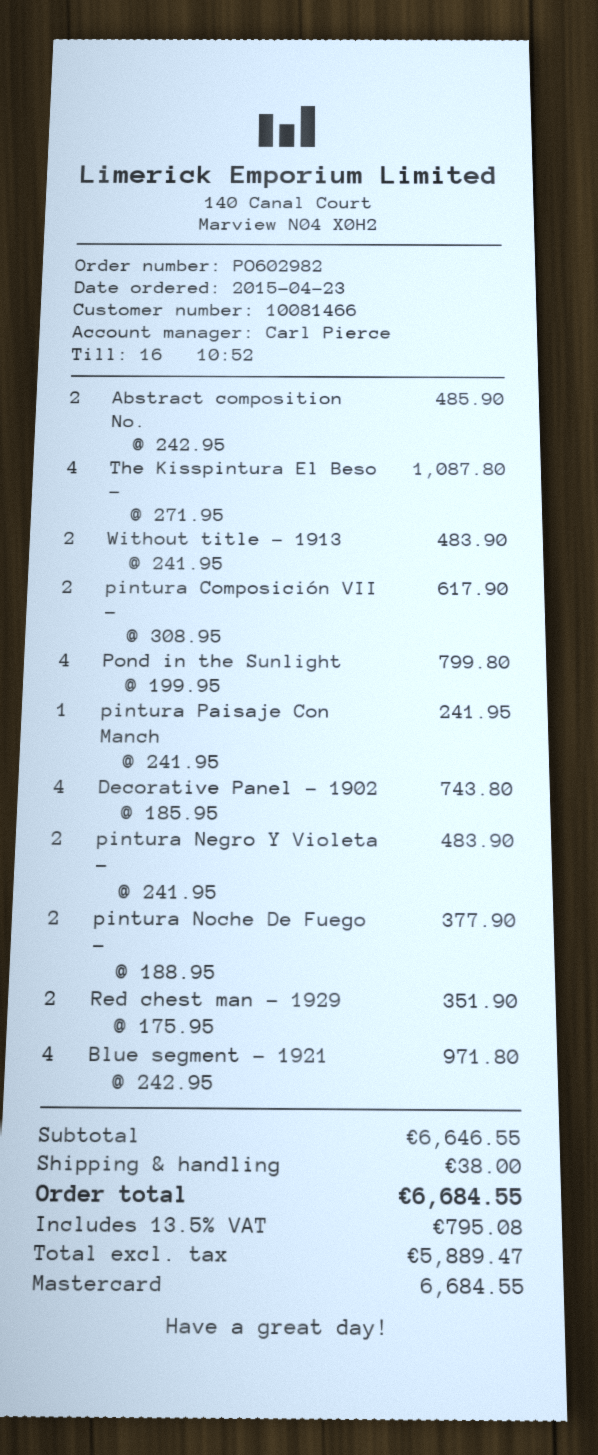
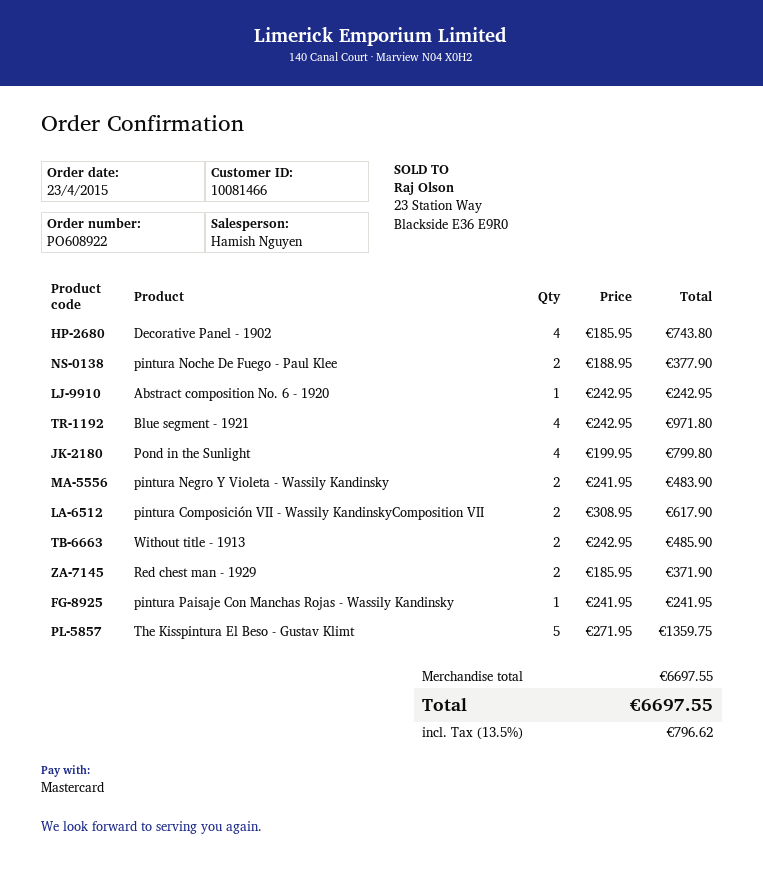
order number: PO602982 -> PO608922
sales rep: Carl Pierce -> Hamish Nguyen
Abstract composition No.: 2 x 242.95 = 485.90 -> 1 x 242.95 = 242.95
The Kisspintura El Beso -: 4 x 271.95 = 1087.80 -> 5 x 271.95 = 1359.75
Without title - 1913: 2 x 241.95 = 483.90 -> 2 x 242.95 = 485.90
Red chest man - 1929: 2 x 175.95 = 351.90 -> 2 x 185.95 = 371.90
subtotal: 6646.55 -> 6697.55
shipping: 38.00 -> none
tax: 13.5% = 795.08 -> 13.5% = 796.62
total: 6684.55 -> 6697.55

